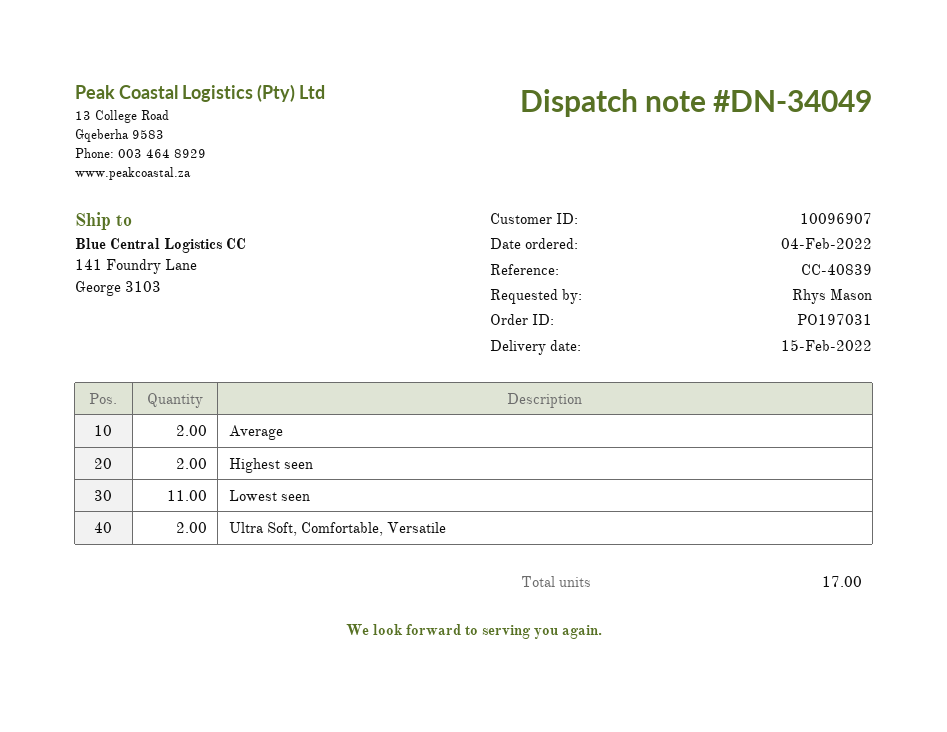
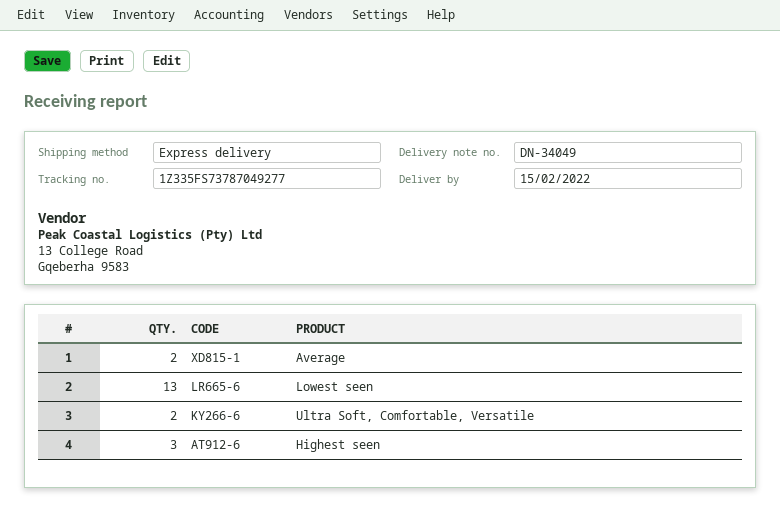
Highest seen: 2 -> 3
Lowest seen: 11 -> 13

